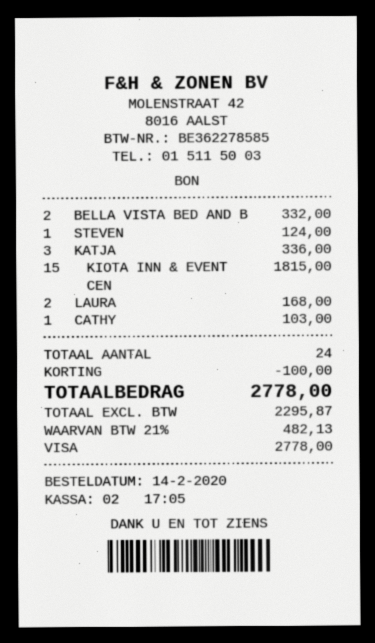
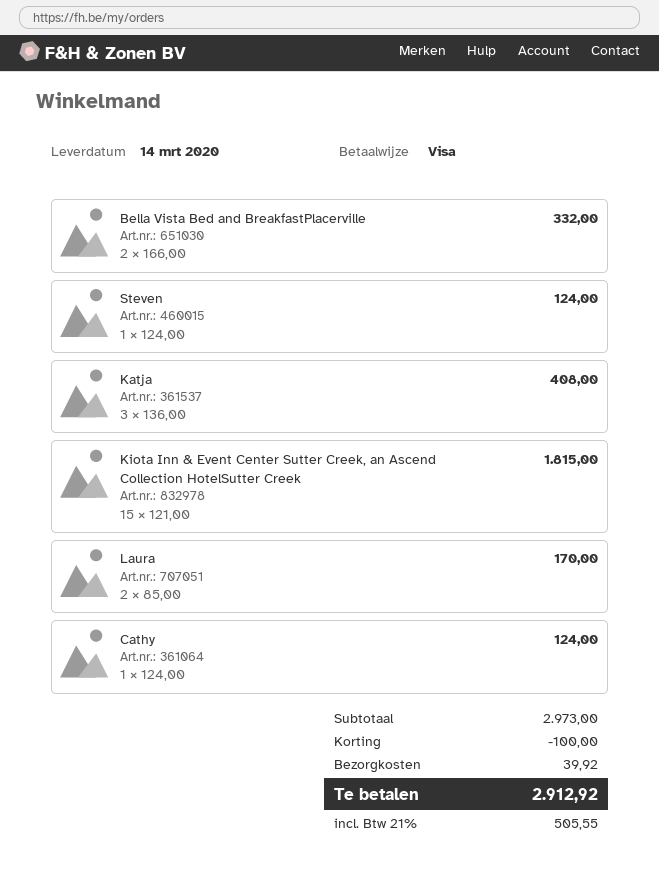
KATJA: 3 for 336.00 -> 3 for 408.00
LAURA: 2 for 168.00 -> 2 for 170.00
CATHY: 1 for 103.00 -> 1 for 124.00
shipping: none -> 39.92
tax: 21% = 482.13 -> 21% = 505.55
total: 2778.00 -> 2912.92

